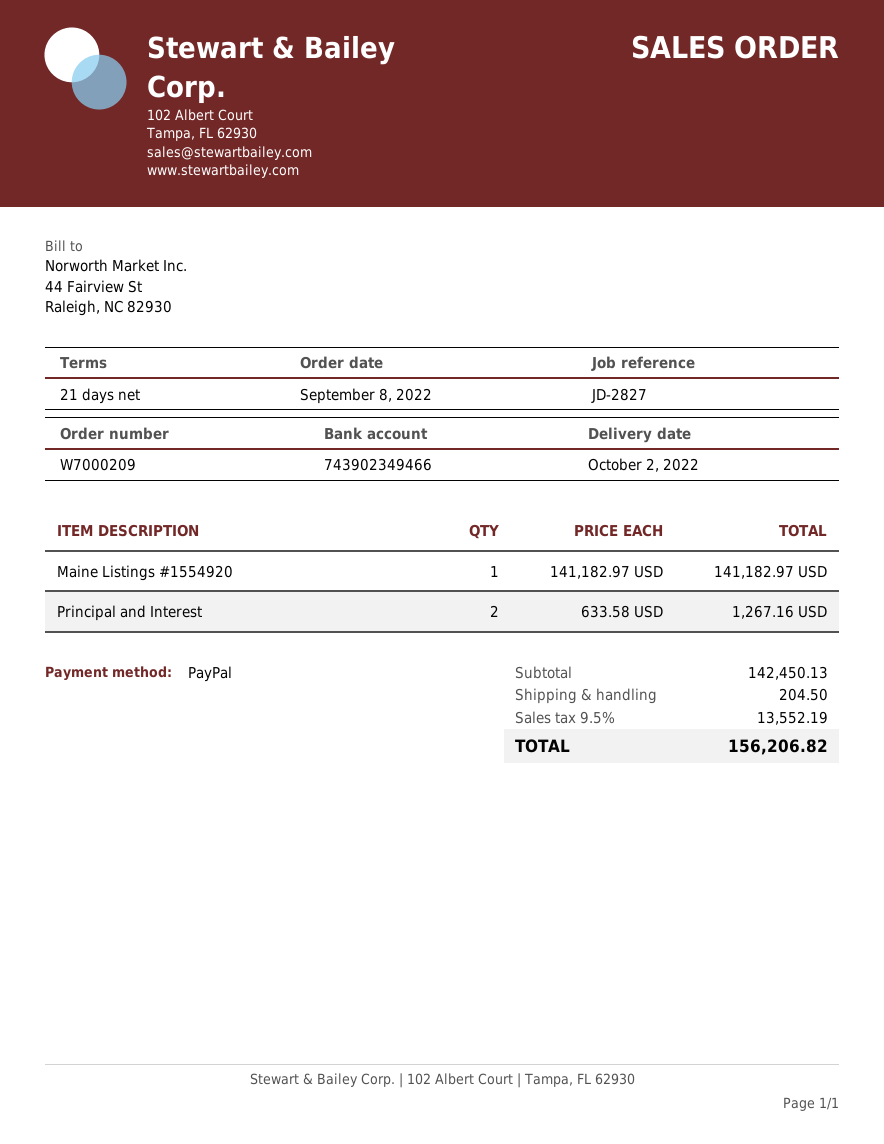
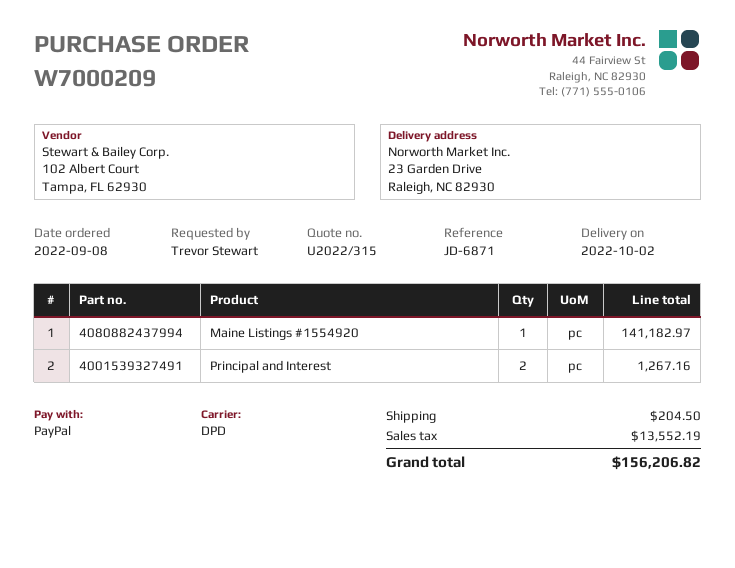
reference: JD-2827 -> JD-6871

